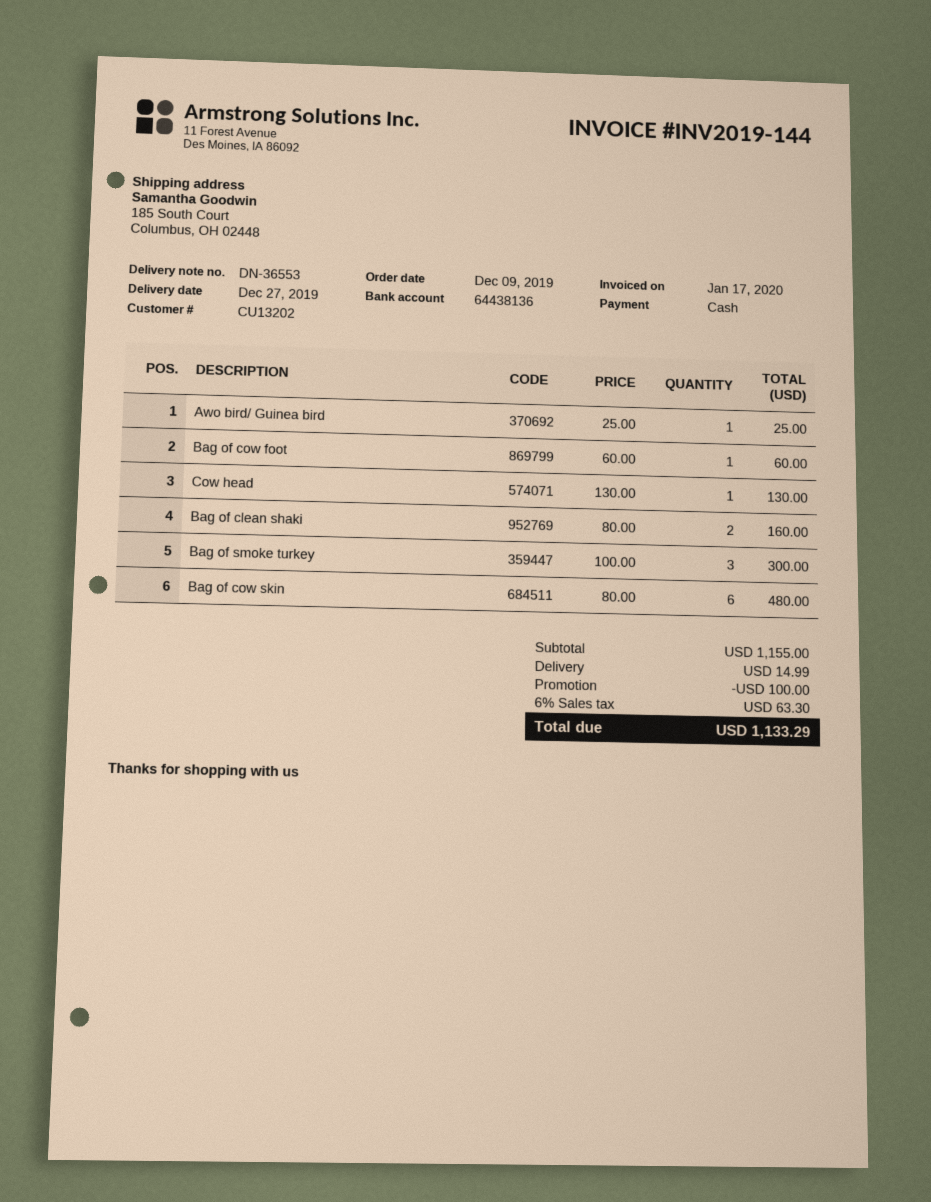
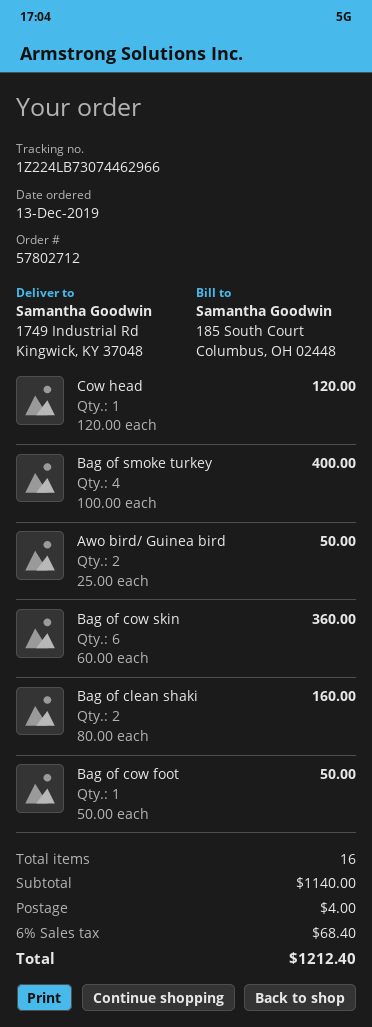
order date: 2019-12-09 -> 2019-12-13
ship to: 185 South Court, Columbus, OH 02448 -> 1749 Industrial Rd, Kingwick, KY 37048
Awo bird/ Guinea bird: 1 x 25.00 = 25.00 -> 2 x 25.00 = 50.00
Bag of cow foot: 1 x 60.00 = 60.00 -> 1 x 50.00 = 50.00
Cow head: 1 x 130.00 = 130.00 -> 1 x 120.00 = 120.00
Bag of smoke turkey: 3 x 100.00 = 300.00 -> 4 x 100.00 = 400.00
Bag of cow skin: 6 x 80.00 = 480.00 -> 6 x 60.00 = 360.00
subtotal: 1155.00 -> 1140.00
discount: 100.00 -> none
shipping: 14.99 -> 4.00
tax: 6% = 63.30 -> 6% = 68.40
total: 1133.29 -> 1212.40

